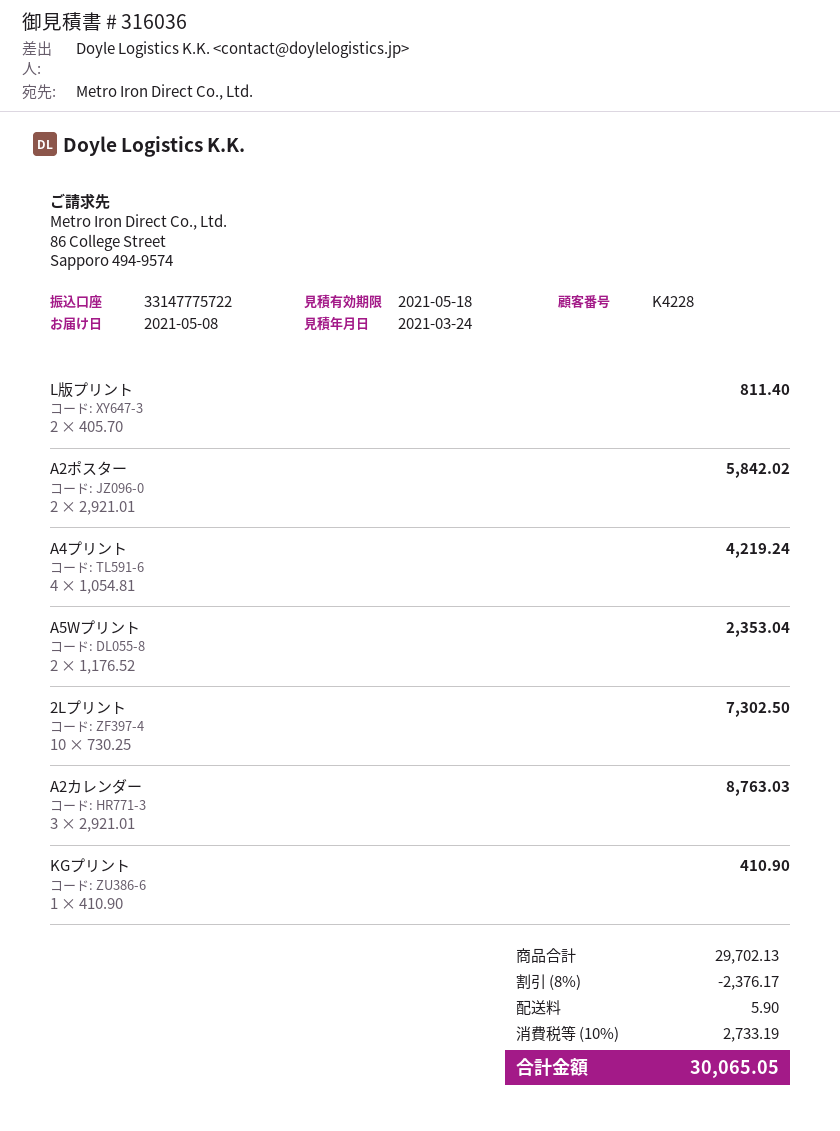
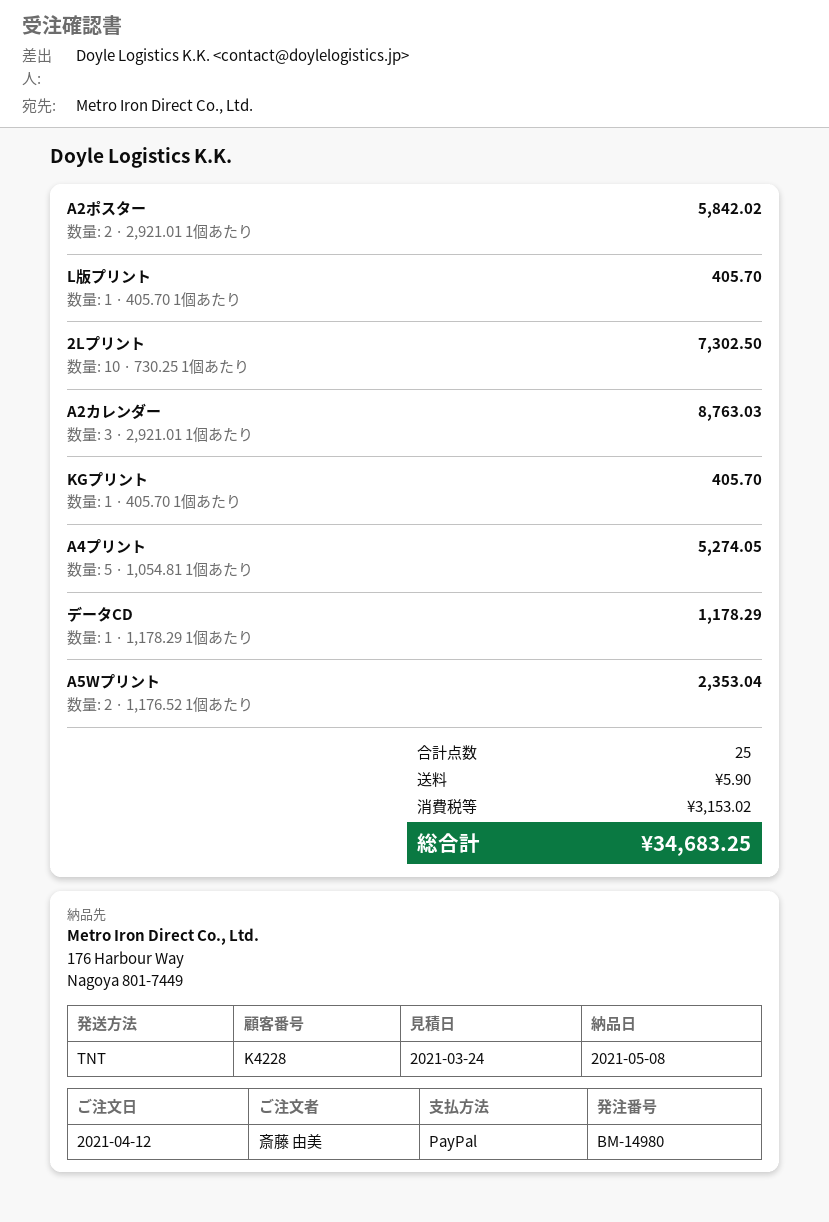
L版プリント: 2 x 405.70 = 811.40 -> 1 x 405.70 = 405.70
A4プリント: 4 x 1054.81 = 4219.24 -> 5 x 1054.81 = 5274.05
KGプリント: 1 x 410.90 = 410.90 -> 1 x 405.70 = 405.70
データCD: none -> 1 x 1178.29 = 1178.29
discount: 8% = 2376.17 -> none
tax: 2733.19 -> 3153.02
total: 30065.05 -> 34683.25

